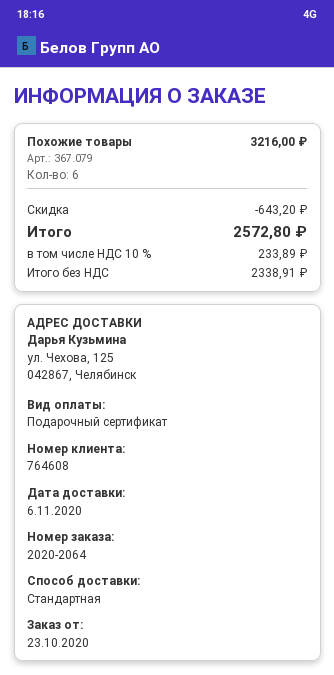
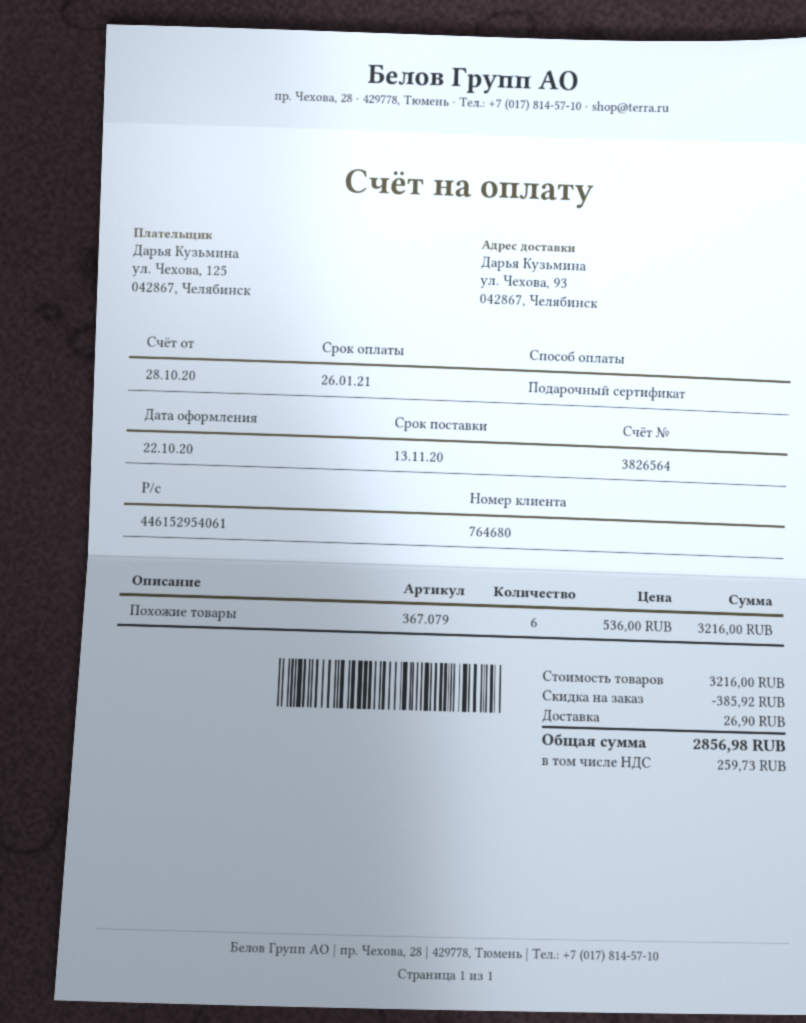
order date: 2020-10-23 -> 2020-10-22
delivery date: 2020-11-06 -> 2020-11-13
customer number: 764608 -> 764680
ship to: ул. Чехова, 125, 042867, Челябинск -> ул. Чехова, 93, 042867, Челябинск
discount: 643.20 -> 385.92
shipping: none -> 26.90
tax: 233.89 -> 259.73
total: 2572.80 -> 2856.98

